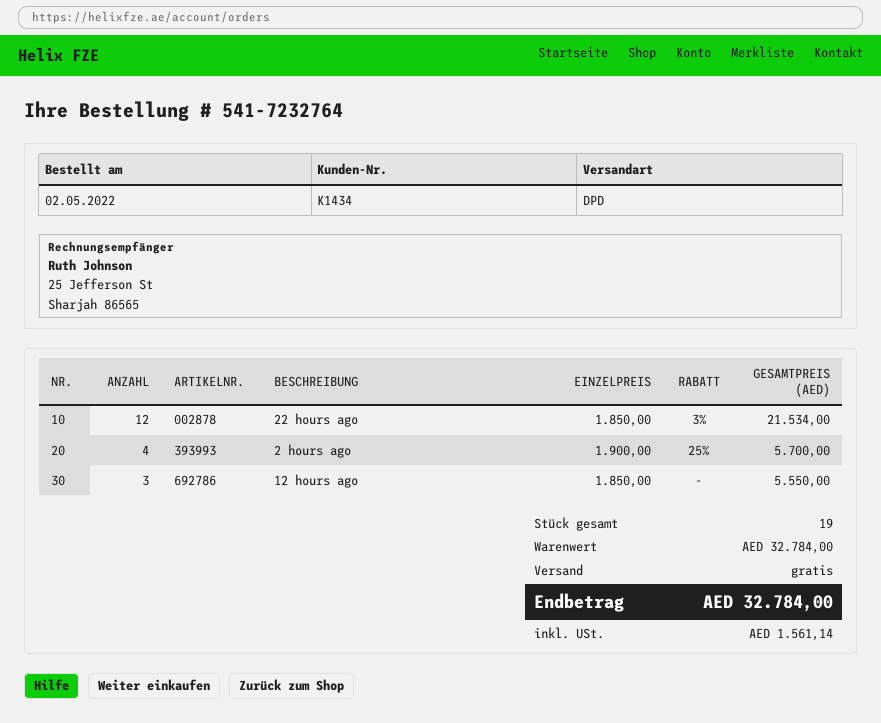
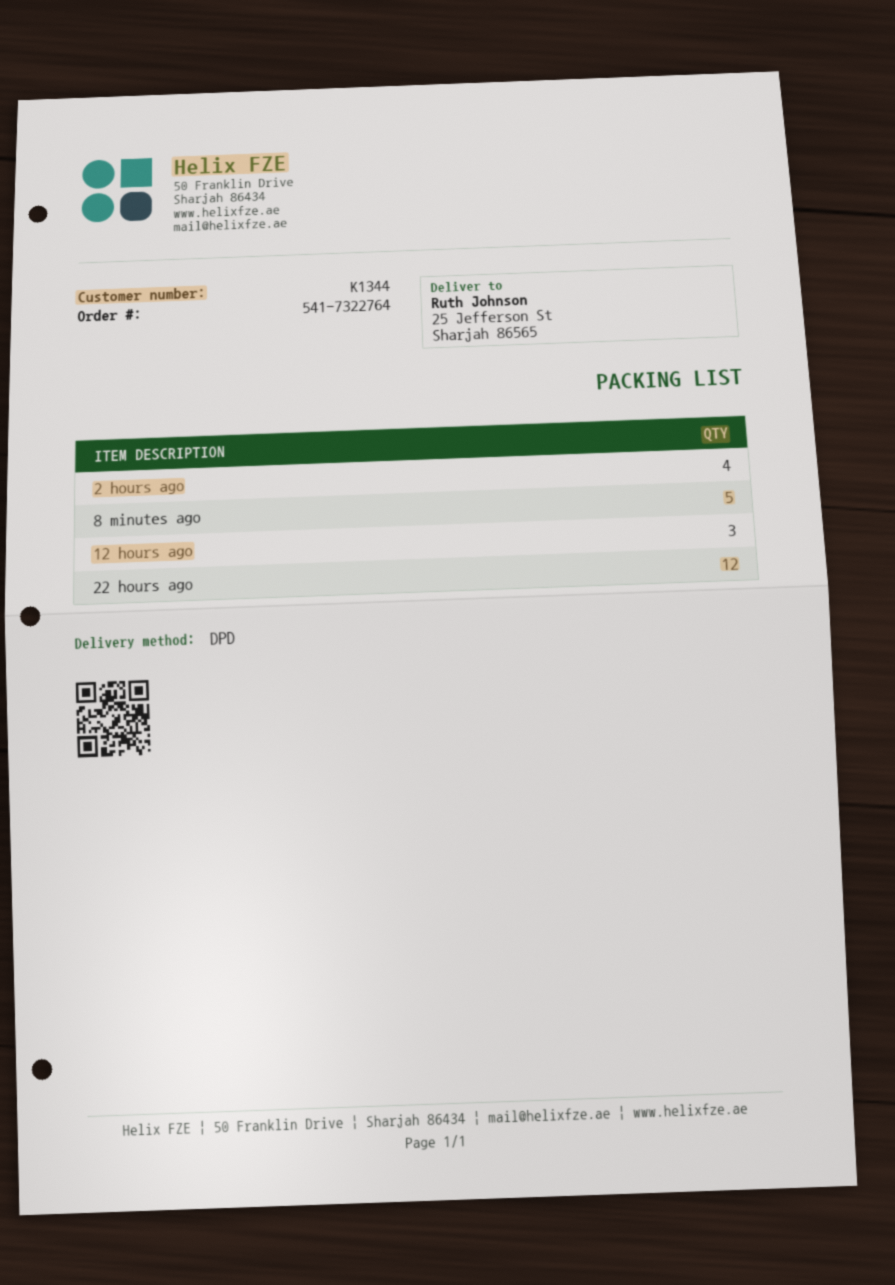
order number: 541-7232764 -> 541-7322764
customer number: K1434 -> K1344
8 minutes ago: none -> 5

